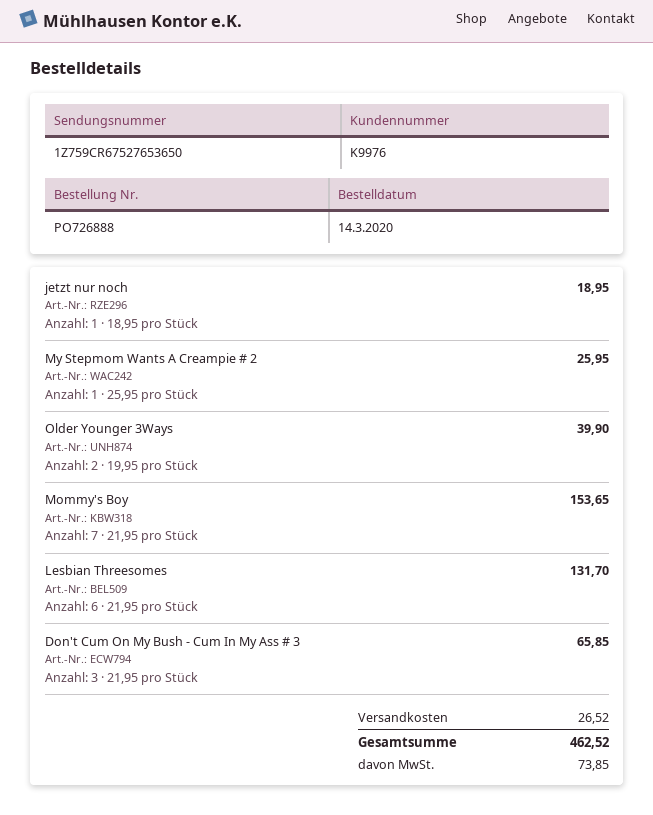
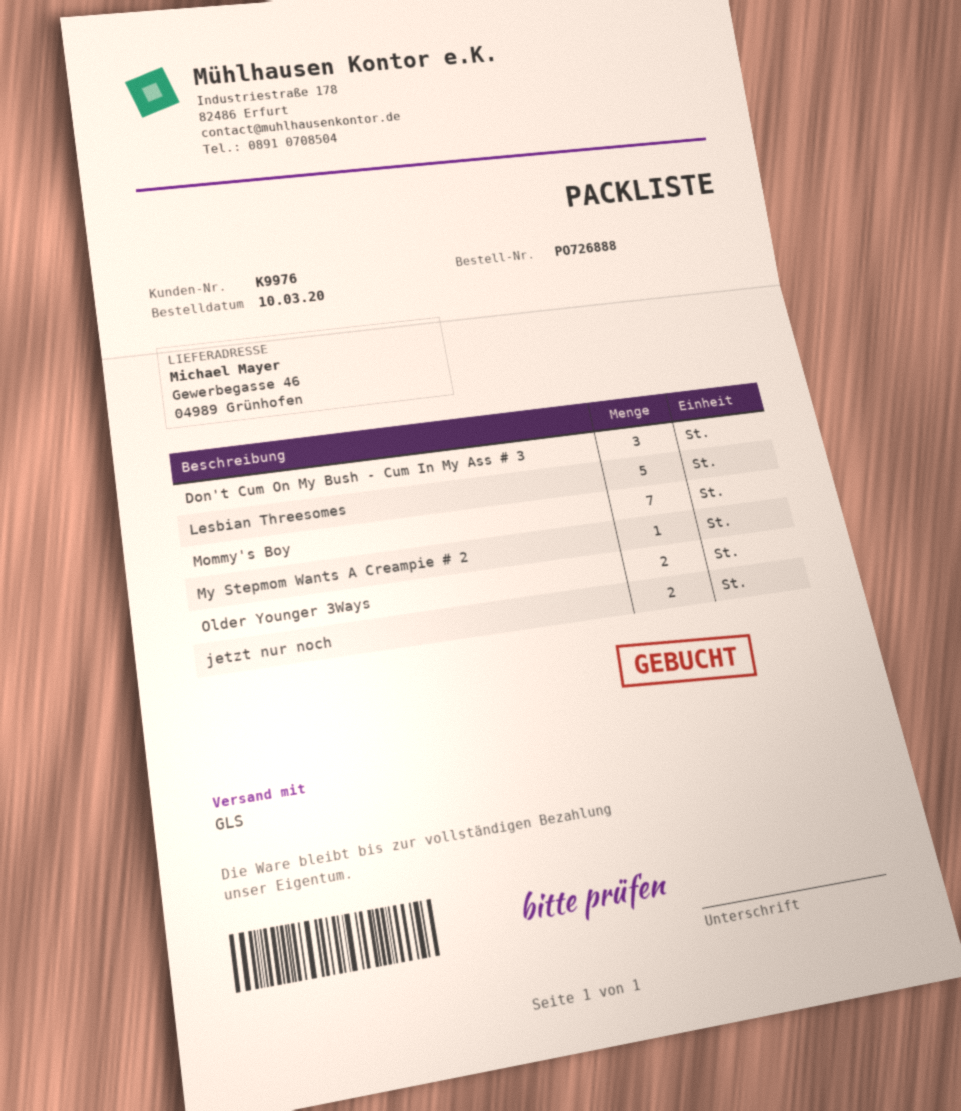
order date: 2020-03-14 -> 2020-03-10
jetzt nur noch: 1 -> 2
Lesbian Threesomes: 6 -> 5

